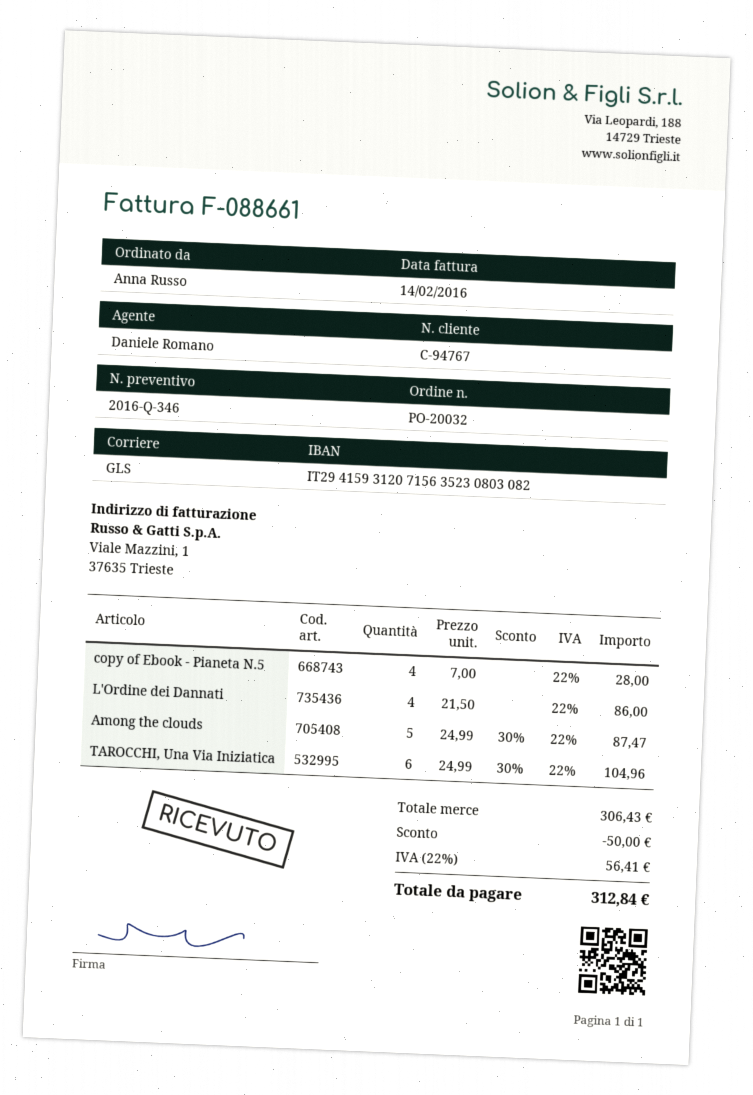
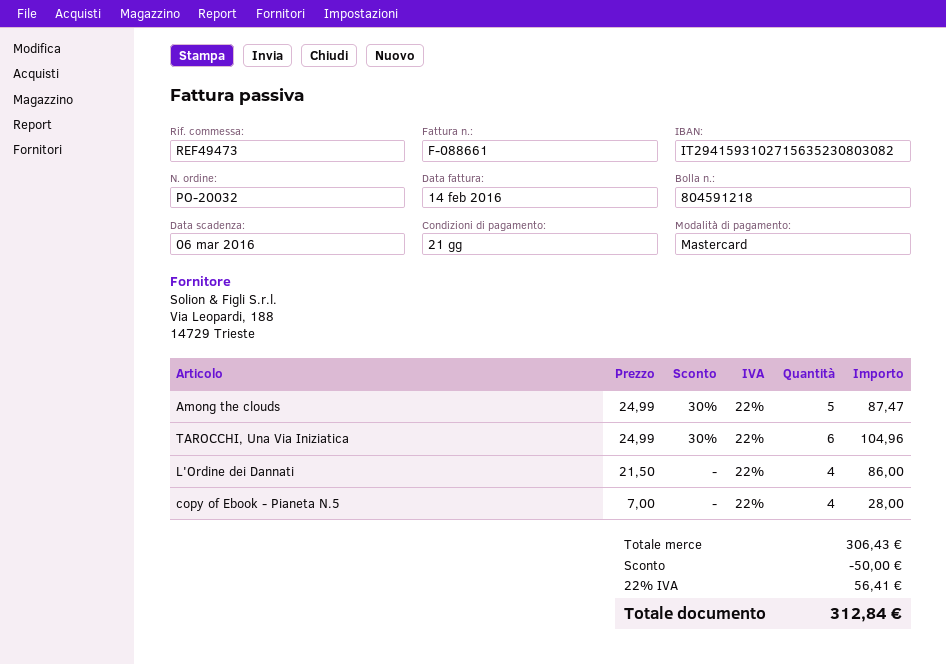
bank account: IT2941593120715635230803082 -> IT2941593102715635230803082

